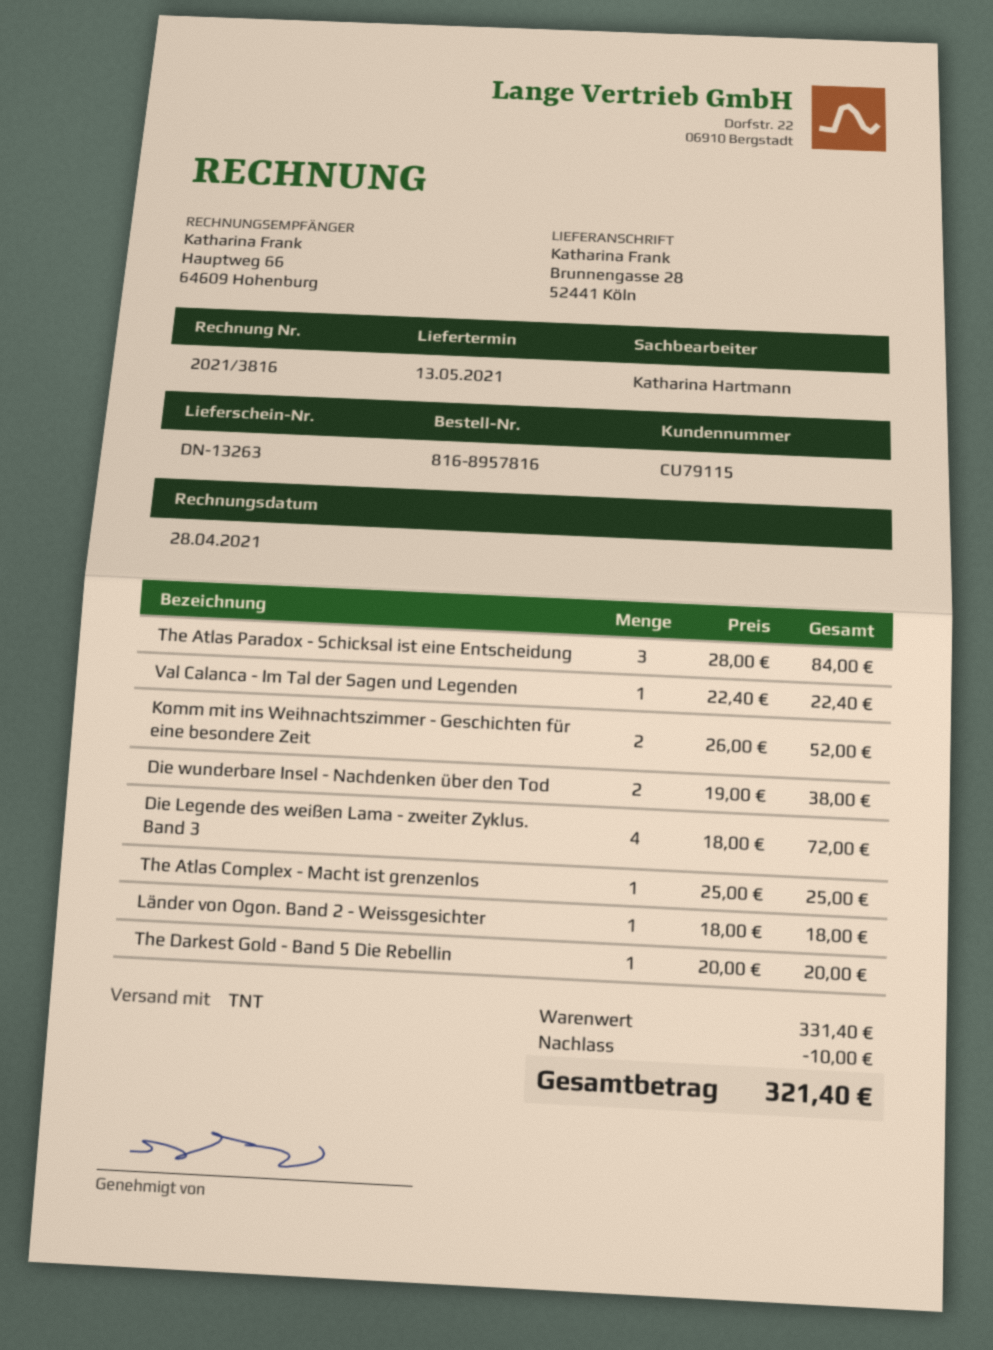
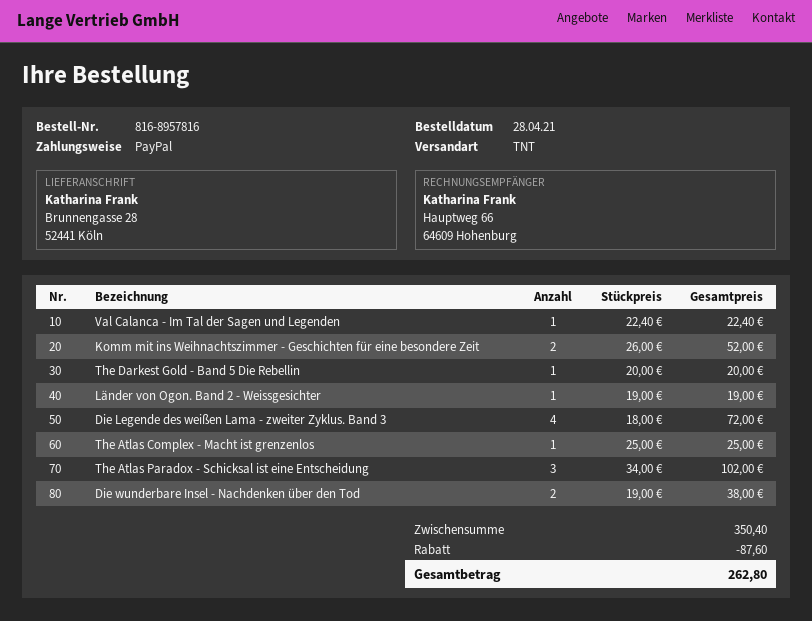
The Atlas Paradox - Schicksal ist eine Entscheidung: 3 x 28.00 = 84.00 -> 3 x 34.00 = 102.00
Länder von Ogon. Band 2 - Weissgesichter: 1 x 18.00 = 18.00 -> 1 x 19.00 = 19.00
subtotal: 331.40 -> 350.40
discount: 10.00 -> 87.60
total: 321.40 -> 262.80

